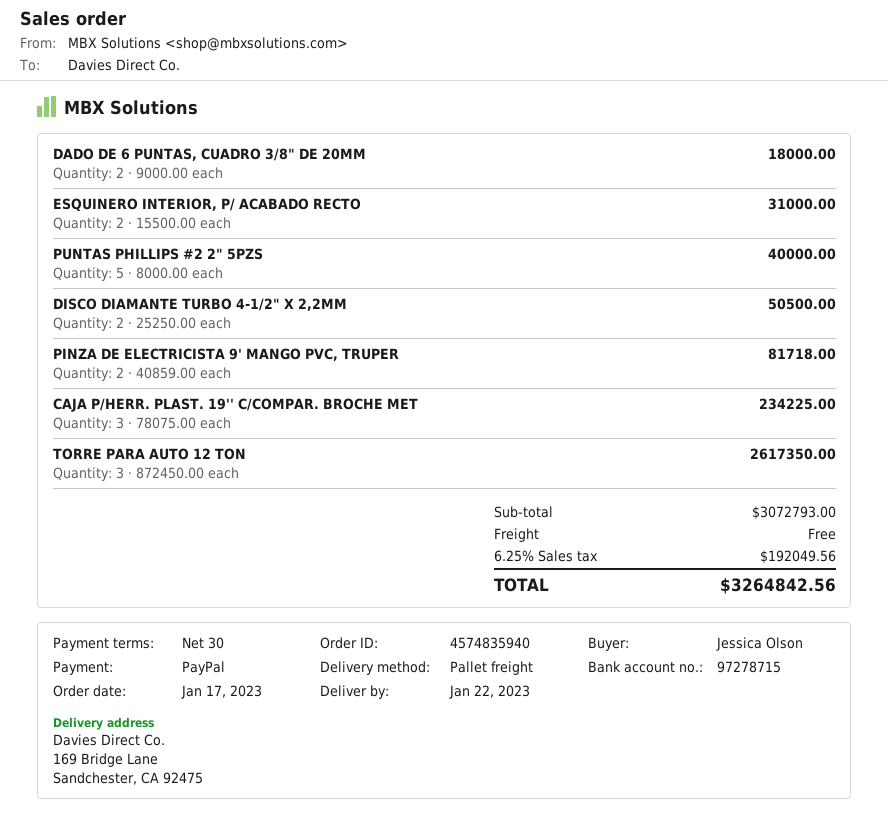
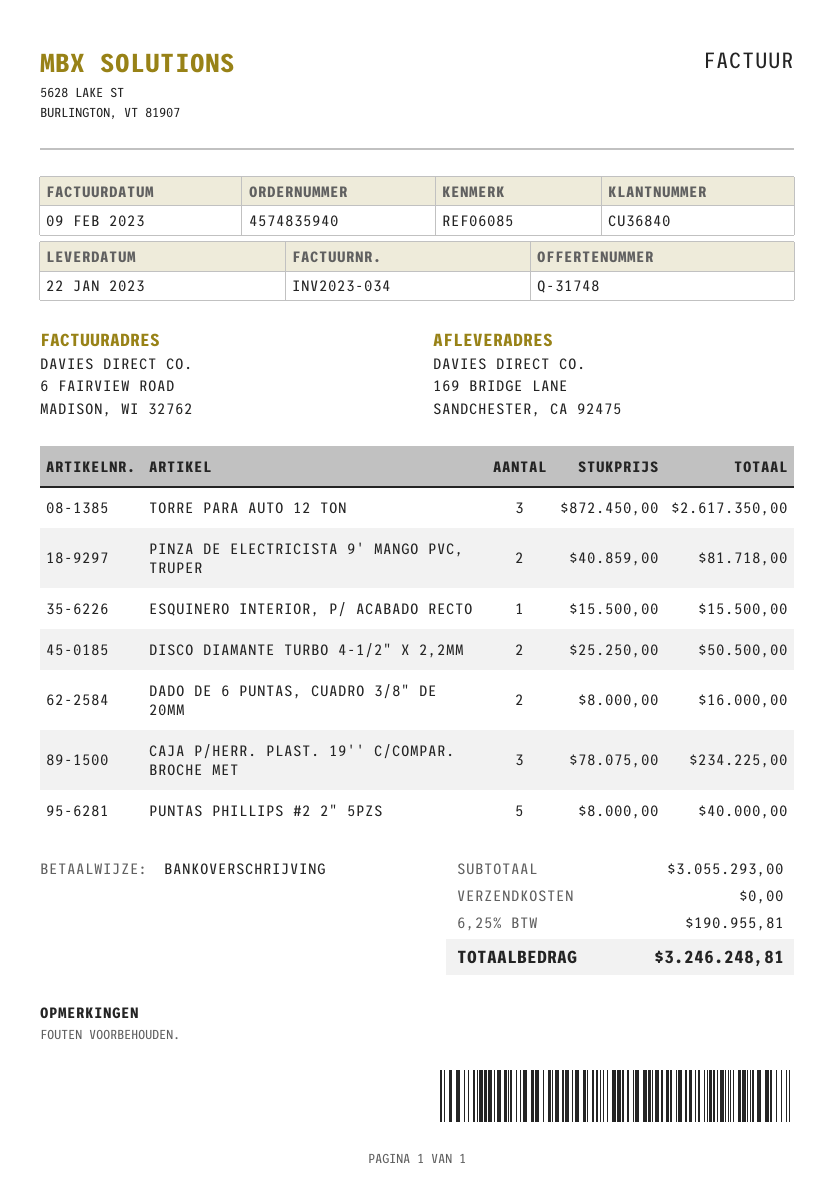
payment method: PayPal -> bank transfer
DADO DE 6 PUNTAS, CUADRO 3/8" DE 20MM: 2 x 9000.00 = 18000.00 -> 2 x 8000.00 = 16000.00
ESQUINERO INTERIOR, P/ ACABADO RECTO: 2 x 15500.00 = 31000.00 -> 1 x 15500.00 = 15500.00
subtotal: 3072793.00 -> 3055293.00
tax: 6.25% = 192049.56 -> 6.25% = 190955.81
total: 3264842.56 -> 3246248.81

